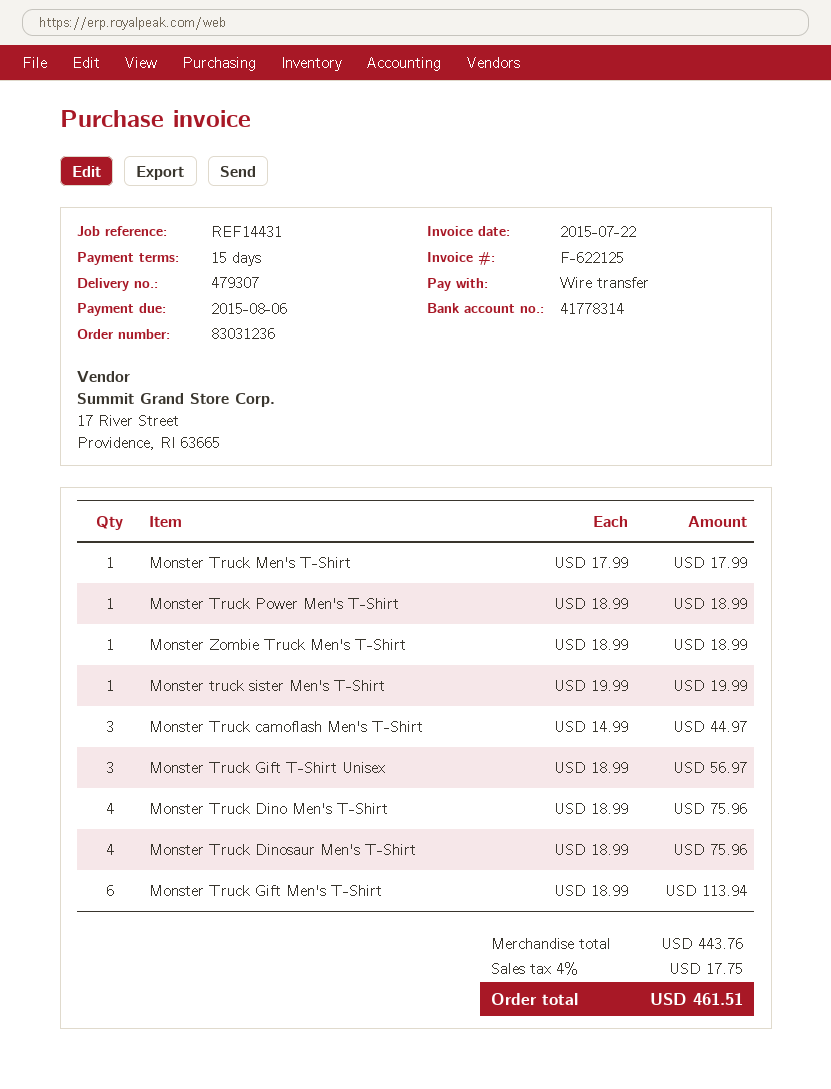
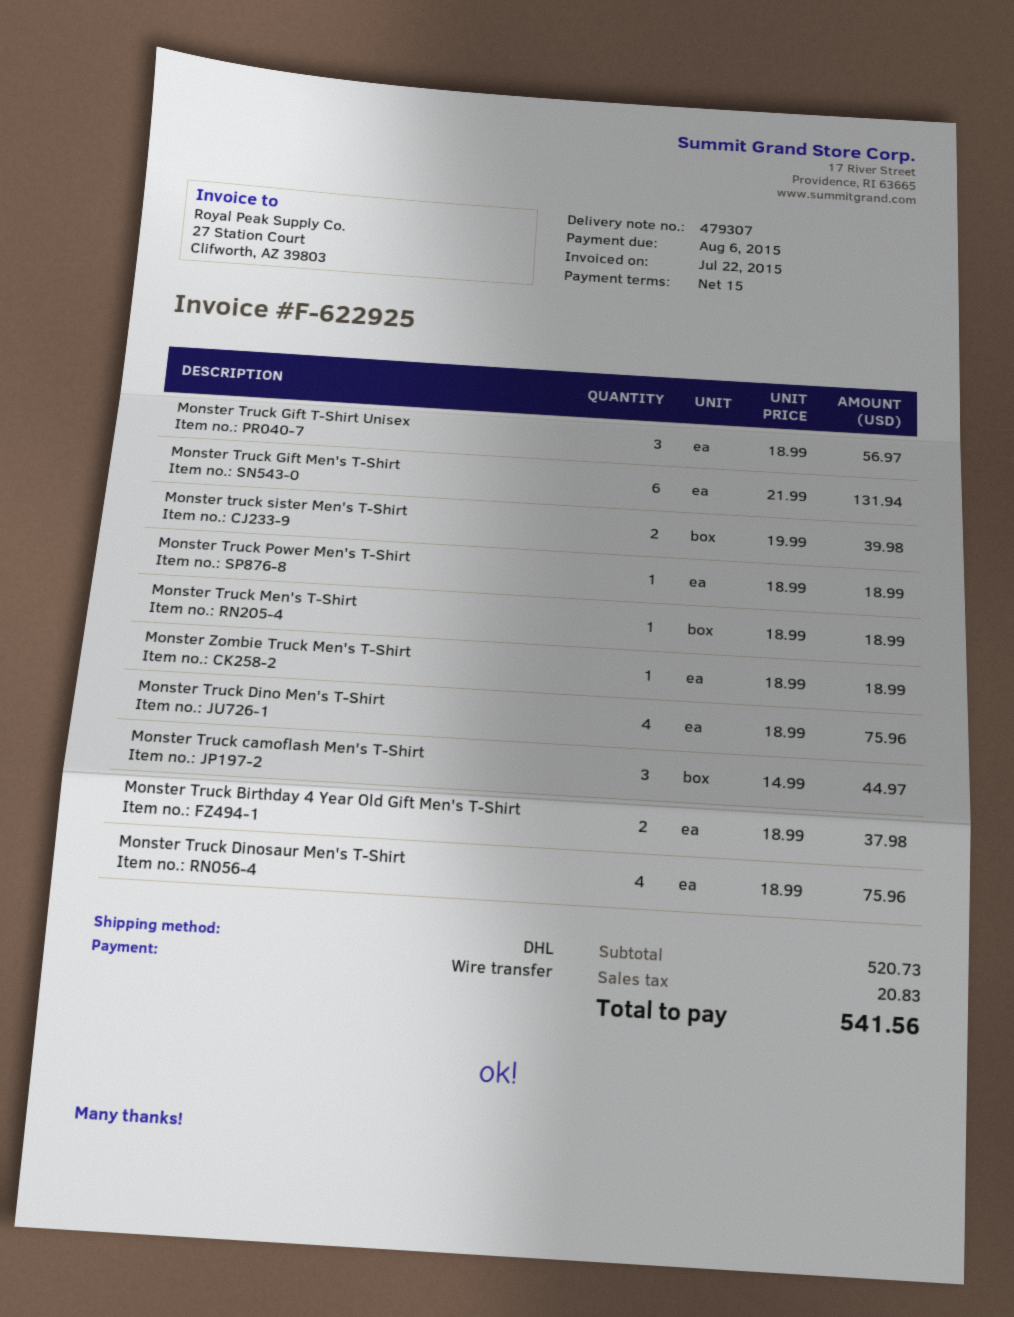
invoice number: F-622125 -> F-622925
Monster Truck Men's T-Shirt: 1 x 17.99 = 17.99 -> 1 x 18.99 = 18.99
Monster truck sister Men's T-Shirt: 1 x 19.99 = 19.99 -> 2 x 19.99 = 39.98
Monster Truck Gift Men's T-Shirt: 6 x 18.99 = 113.94 -> 6 x 21.99 = 131.94
Monster Truck Birthday 4 Year Old Gift Men's T-Shirt: none -> 2 x 18.99 = 37.98
subtotal: 443.76 -> 520.73
tax: 17.75 -> 20.83
total: 461.51 -> 541.56

